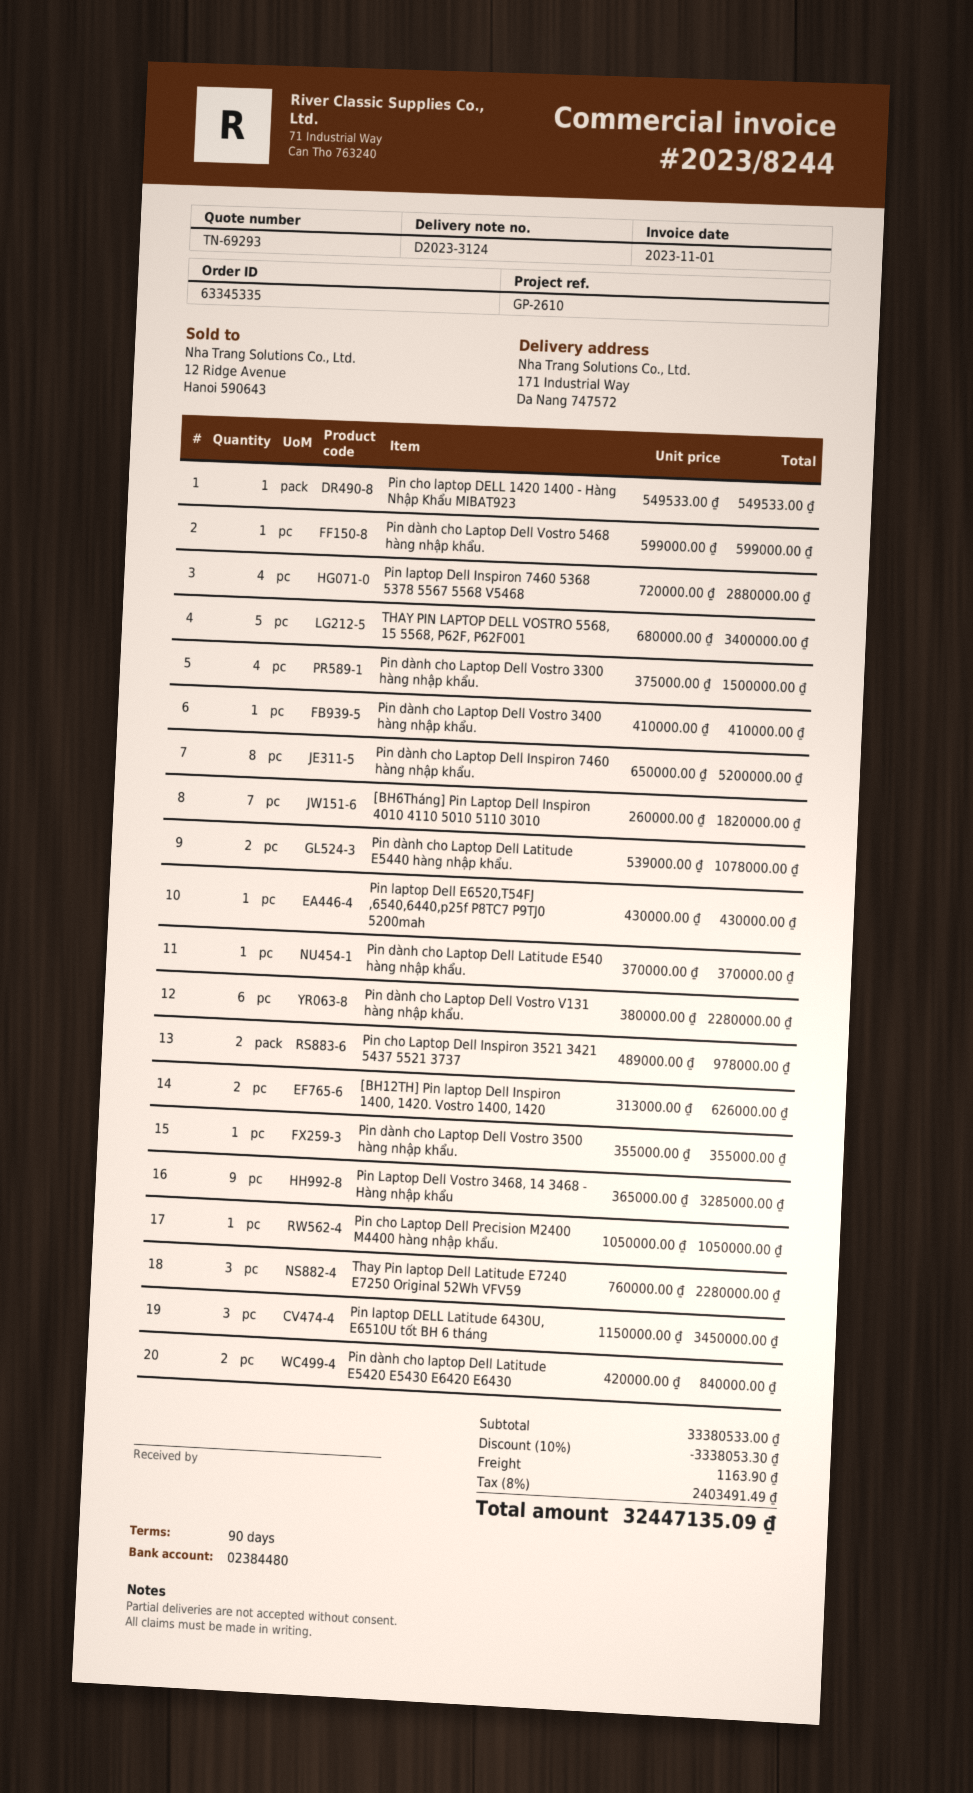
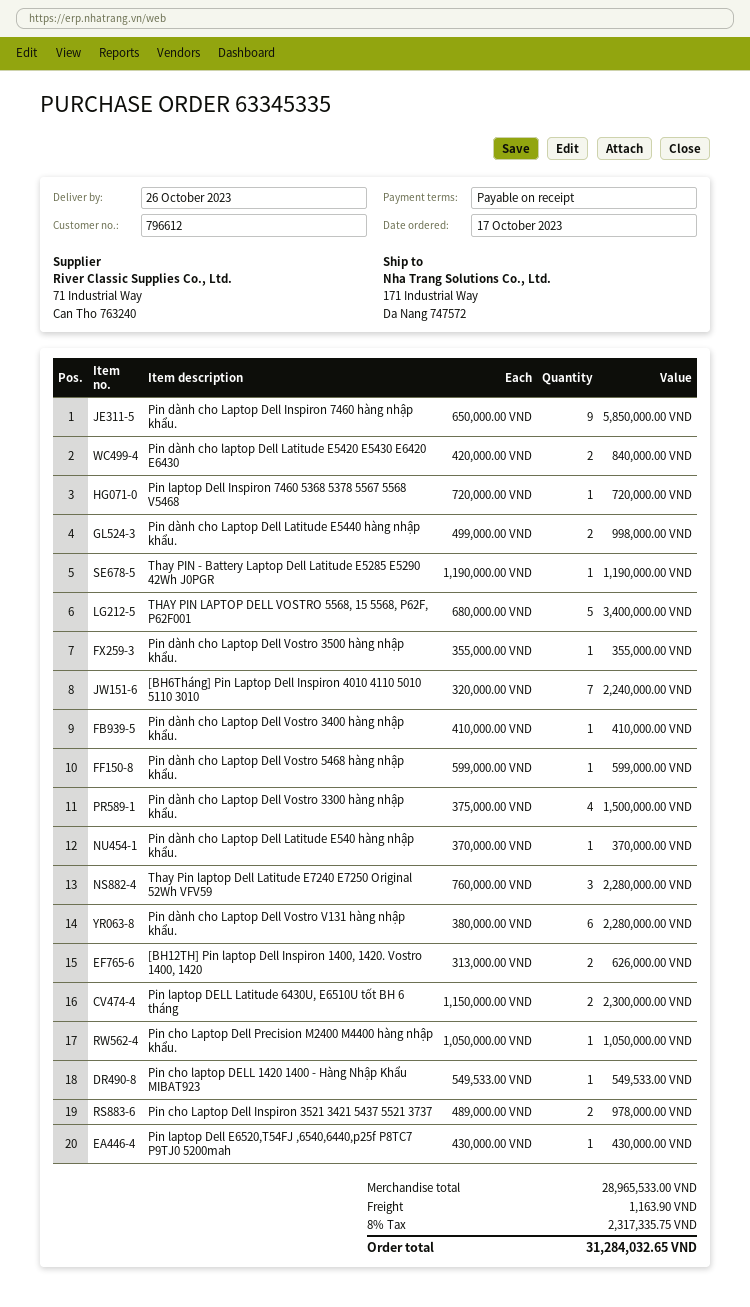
payment terms: 90 days -> on receipt
Pin laptop Dell Inspiron 7460 5368 5378 5567 5568 V5468: 4 x 720000.00 = 2880000.00 -> 1 x 720000.00 = 720000.00
Pin dành cho Laptop Dell Inspiron 7460 hàng nhập khẩu.: 8 x 650000.00 = 5200000.00 -> 9 x 650000.00 = 5850000.00
[BH6Tháng] Pin Laptop Dell Inspiron 4010 4110 5010 5110 3010: 7 x 260000.00 = 1820000.00 -> 7 x 320000.00 = 2240000.00
Pin dành cho Laptop Dell Latitude E5440 hàng nhập khẩu.: 2 x 539000.00 = 1078000.00 -> 2 x 499000.00 = 998000.00
Pin Laptop Dell Vostro 3468, 14 3468 - Hàng nhập khẩu: 9 x 365000.00 = 3285000.00 -> none
Pin laptop DELL Latitude 6430U, E6510U tốt BH 6 tháng: 3 x 1150000.00 = 3450000.00 -> 2 x 1150000.00 = 2300000.00
Thay PIN - Battery Laptop Dell Latitude E5285 E5290 42Wh J0PGR: none -> 1 x 1190000.00 = 1190000.00
subtotal: 33380533.00 -> 28965533.00
discount: 10% = 3338053.30 -> none
tax: 8% = 2403491.49 -> 8% = 2317335.75
total: 32447135.09 -> 31284032.65

